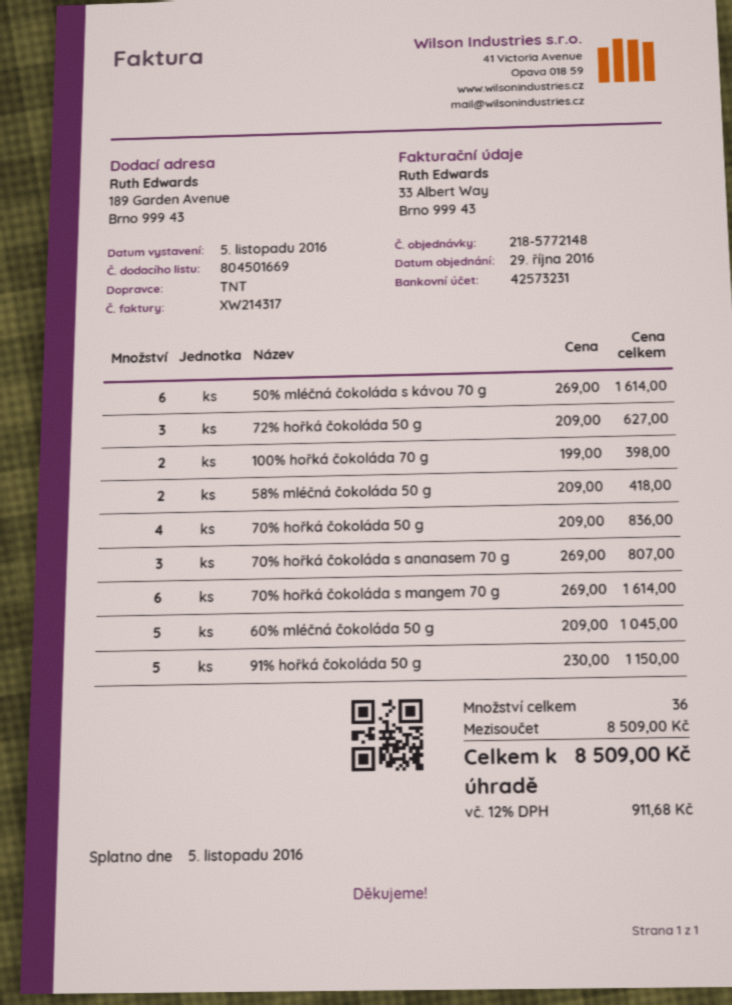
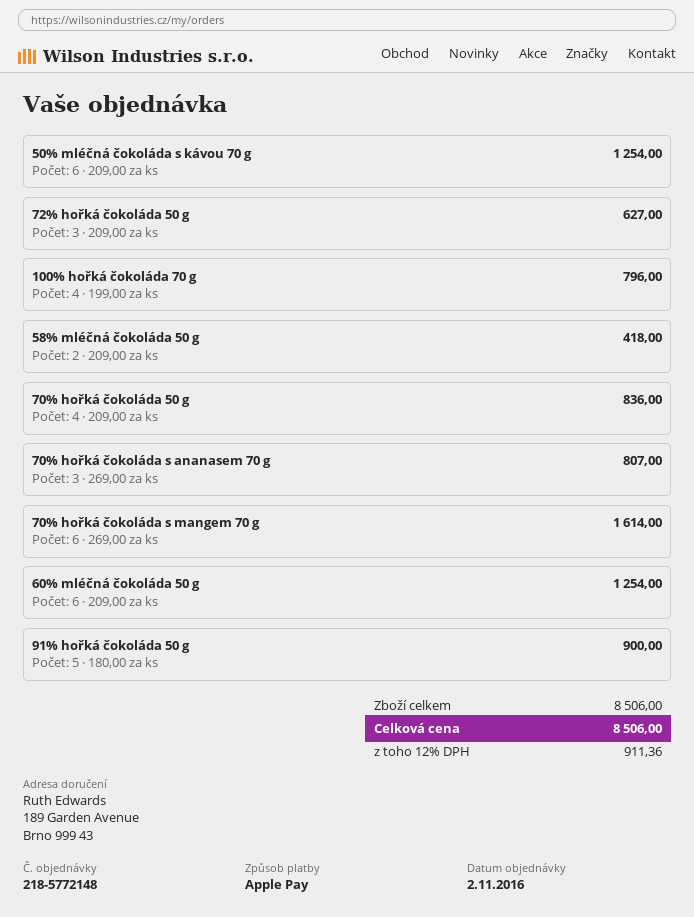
order date: 2016-10-29 -> 2016-11-02
50% mléčná čokoláda s kávou 70 g: 6 x 269.00 = 1614.00 -> 6 x 209.00 = 1254.00
100% hořká čokoláda 70 g: 2 x 199.00 = 398.00 -> 4 x 199.00 = 796.00
60% mléčná čokoláda 50 g: 5 x 209.00 = 1045.00 -> 6 x 209.00 = 1254.00
91% hořká čokoláda 50 g: 5 x 230.00 = 1150.00 -> 5 x 180.00 = 900.00
subtotal: 8509.00 -> 8506.00
tax: 12% = 911.68 -> 12% = 911.36
total: 8509.00 -> 8506.00

